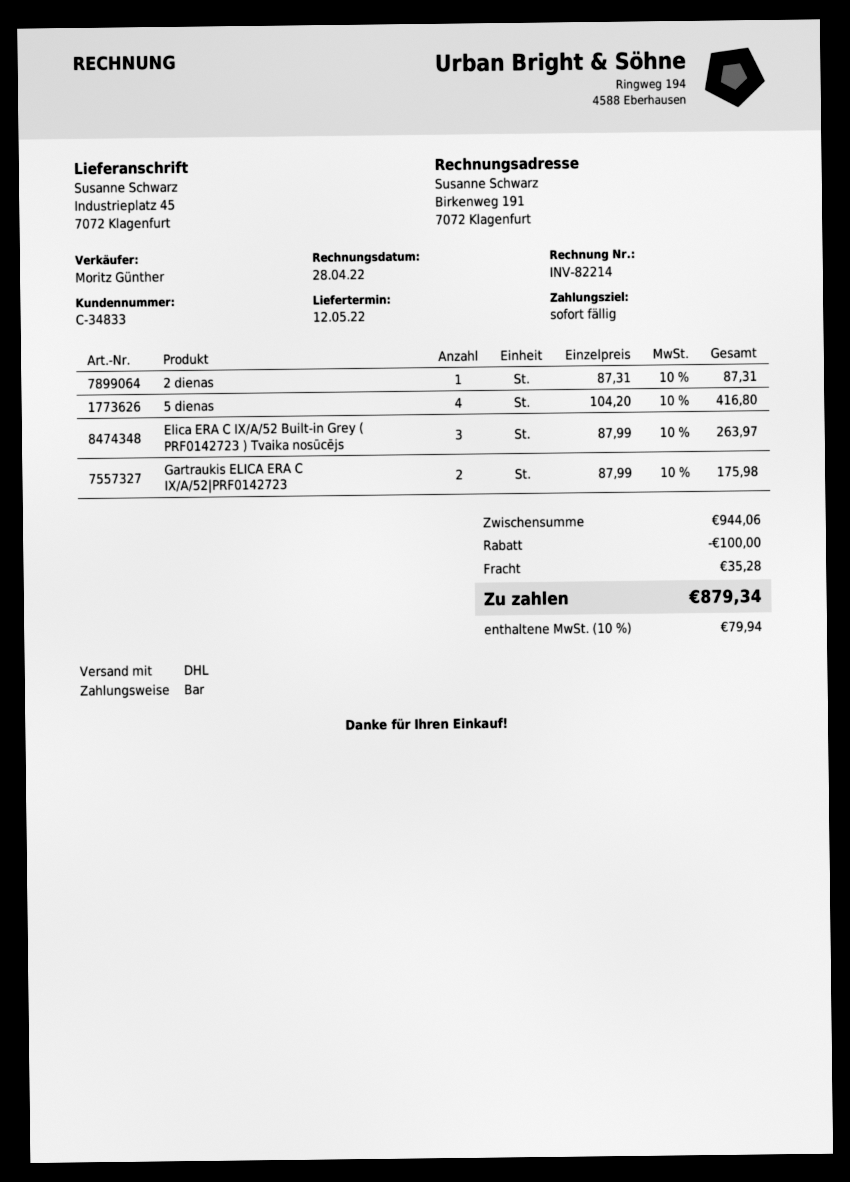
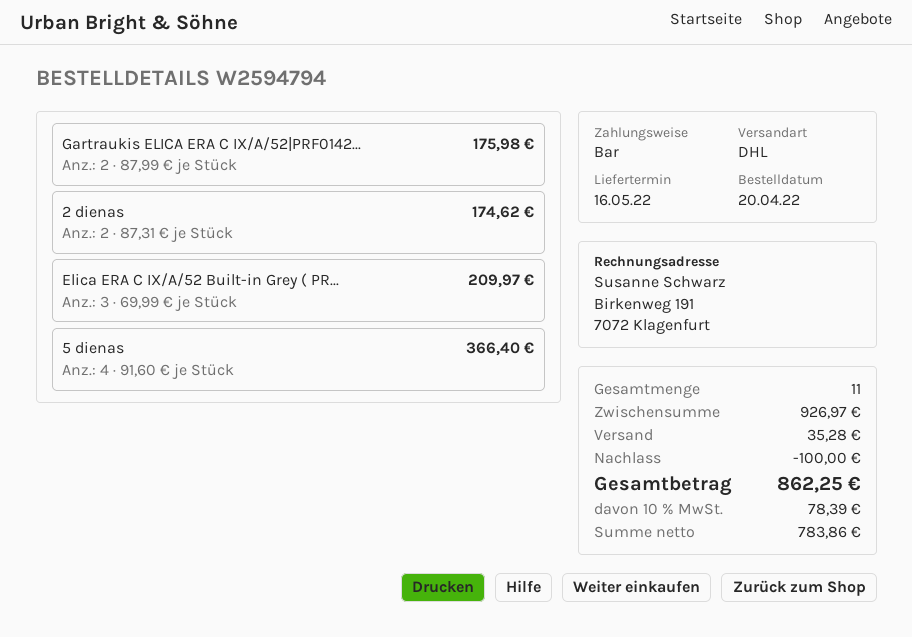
delivery date: 2022-05-12 -> 2022-05-16
2 dienas: 1 x 87.31 = 87.31 -> 2 x 87.31 = 174.62
5 dienas: 4 x 104.20 = 416.80 -> 4 x 91.60 = 366.40
Elica ERA C IX/A/52 Built-in Grey ( PRF0142723 ) Tvaika nosūcējs: 3 x 87.99 = 263.97 -> 3 x 69.99 = 209.97
subtotal: 944.06 -> 926.97
tax: 10% = 79.94 -> 10% = 78.39
total: 879.34 -> 862.25

